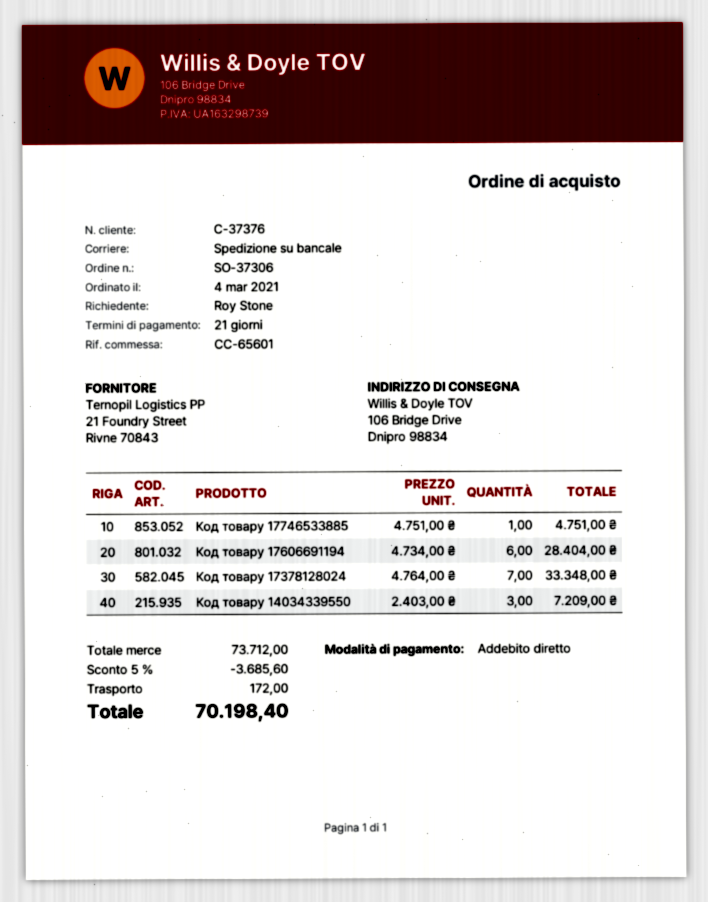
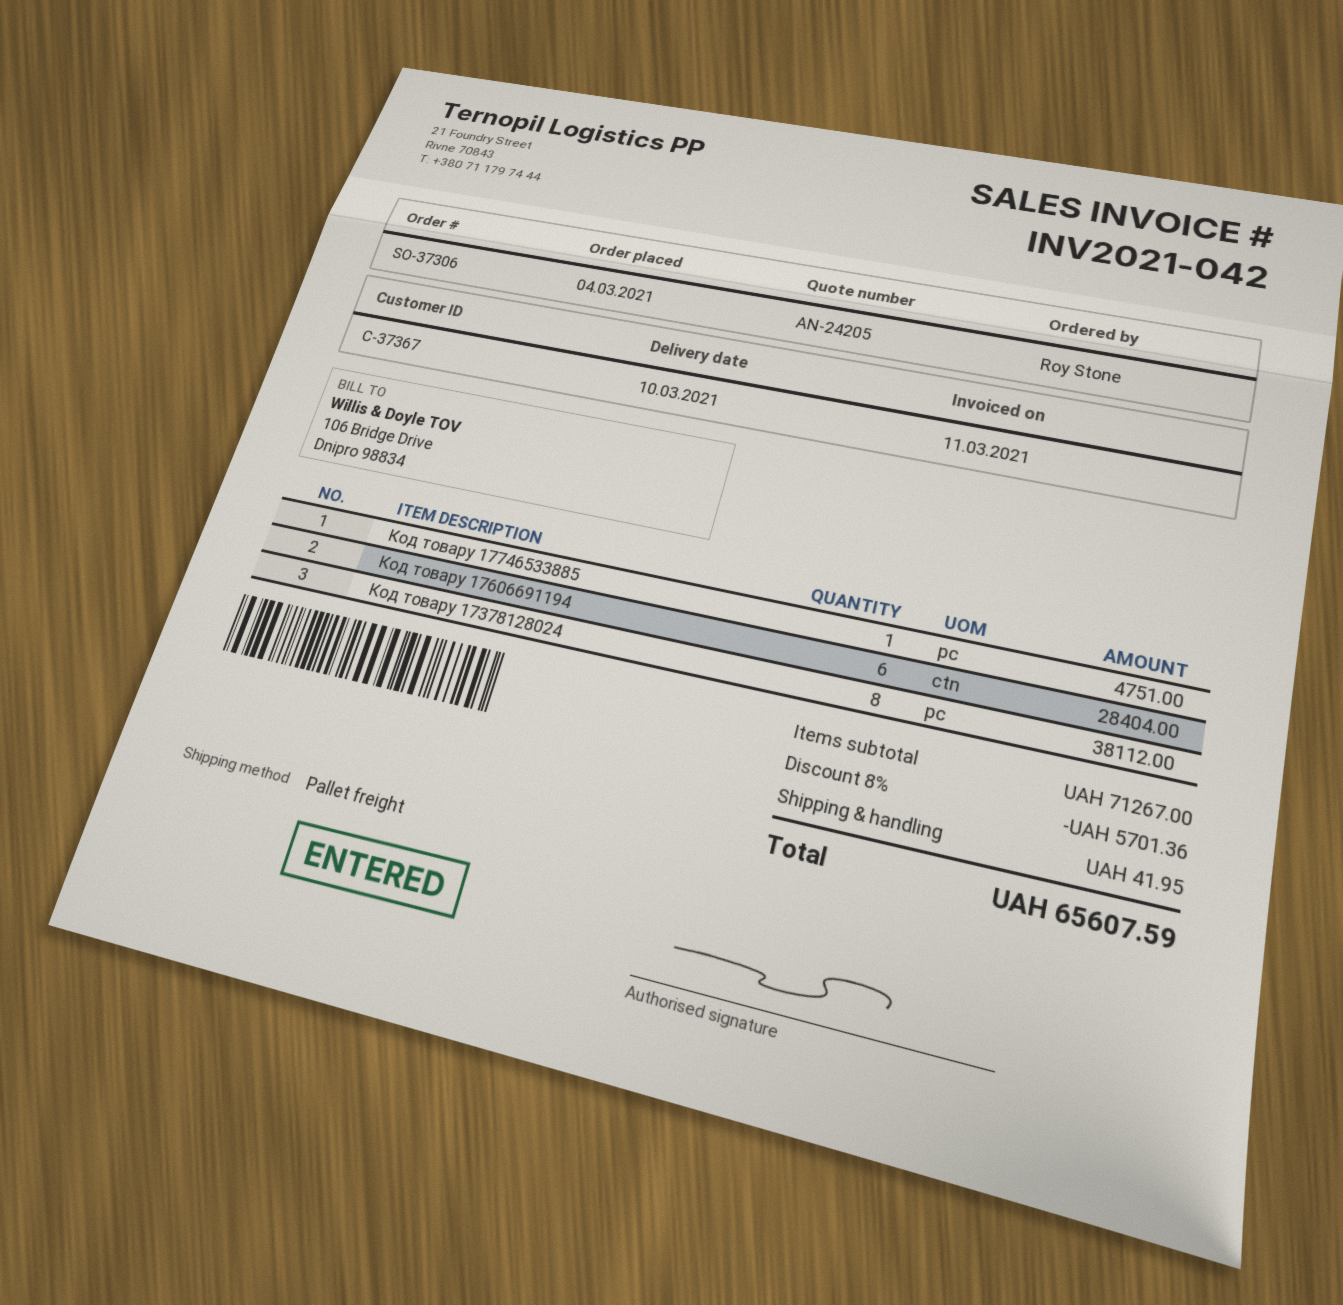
customer number: C-37376 -> C-37367
Код товару 17378128024: 7 for 33348.00 -> 8 for 38112.00
Код товару 14034339550: 3 for 7209.00 -> none
subtotal: 73712.00 -> 71267.00
discount: 5% = 3685.60 -> 8% = 5701.36
shipping: 172.00 -> 41.95
total: 70198.40 -> 65607.59

